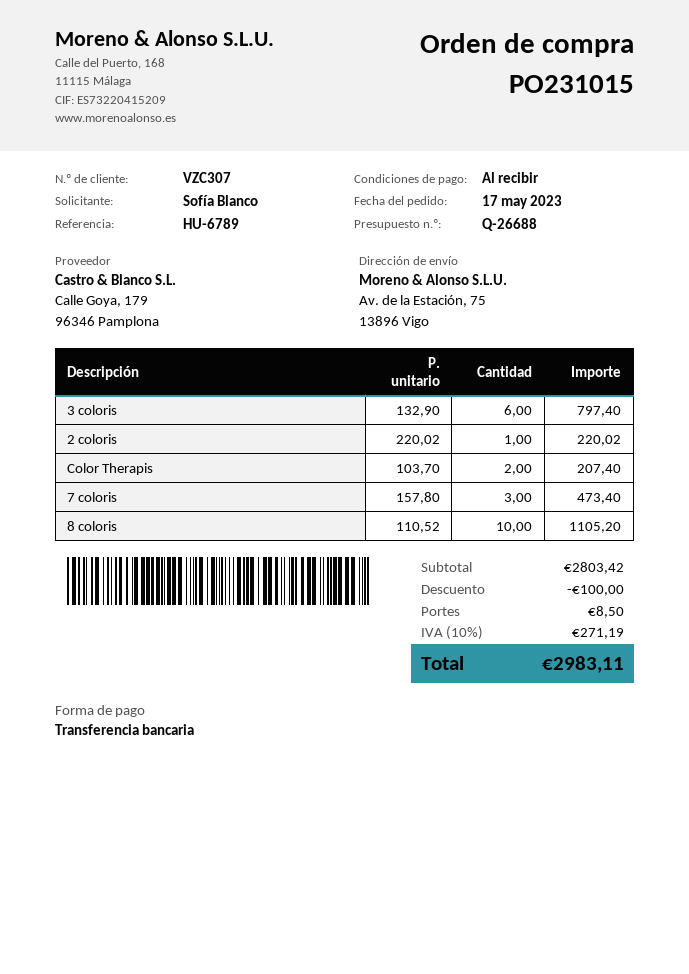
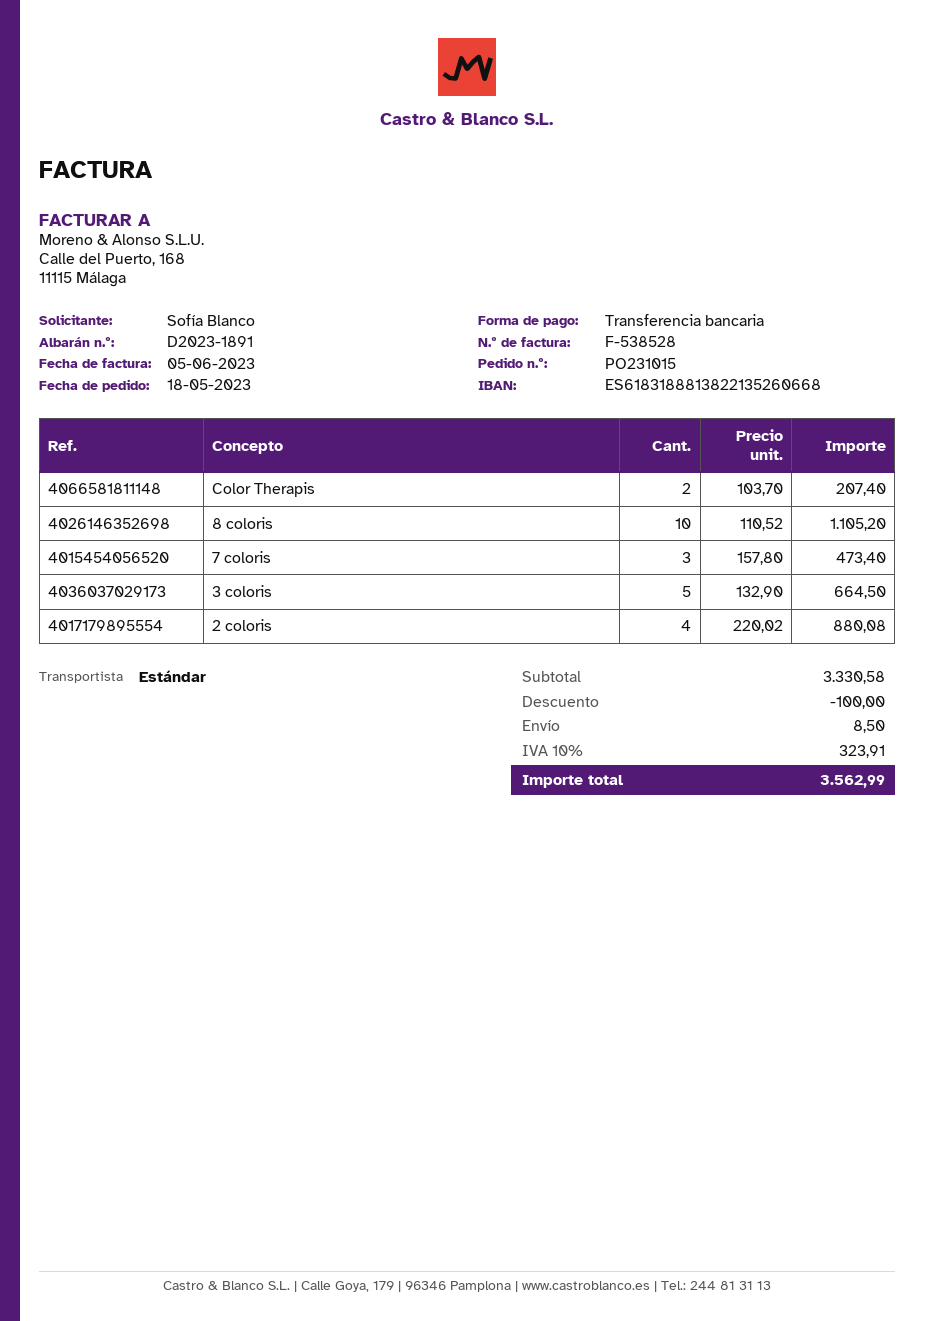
order date: 2023-05-17 -> 2023-05-18
3 coloris: 6 x 132.90 = 797.40 -> 5 x 132.90 = 664.50
2 coloris: 1 x 220.02 = 220.02 -> 4 x 220.02 = 880.08
subtotal: 2803.42 -> 3330.58
tax: 10% = 271.19 -> 10% = 323.91
total: 2983.11 -> 3562.99

